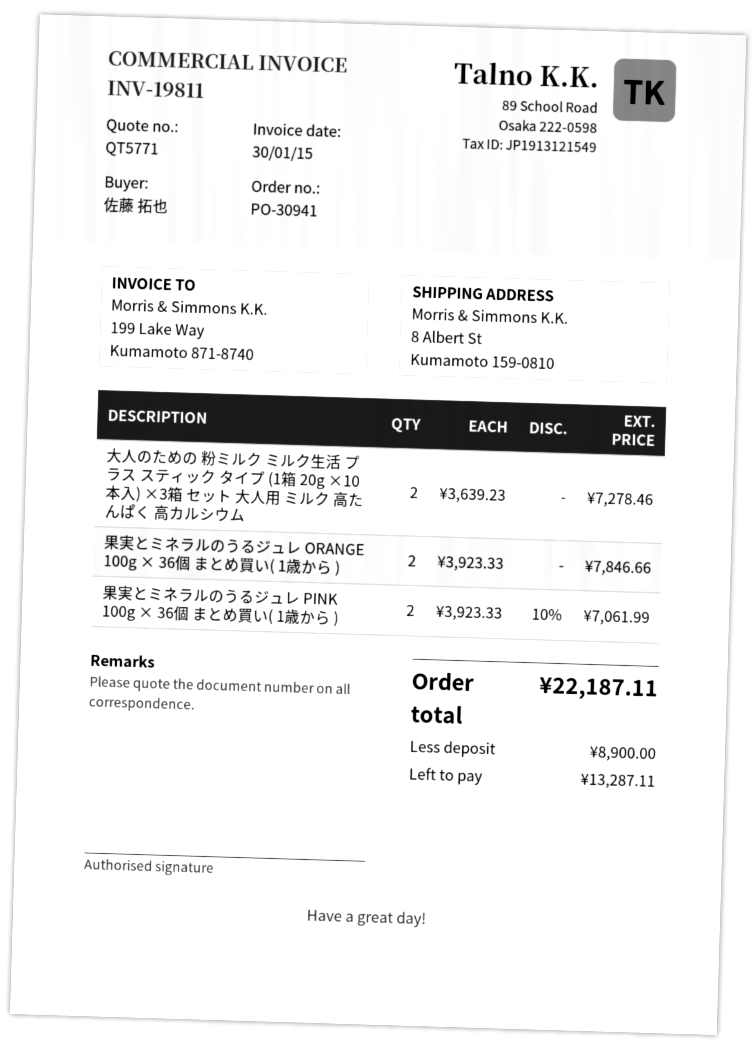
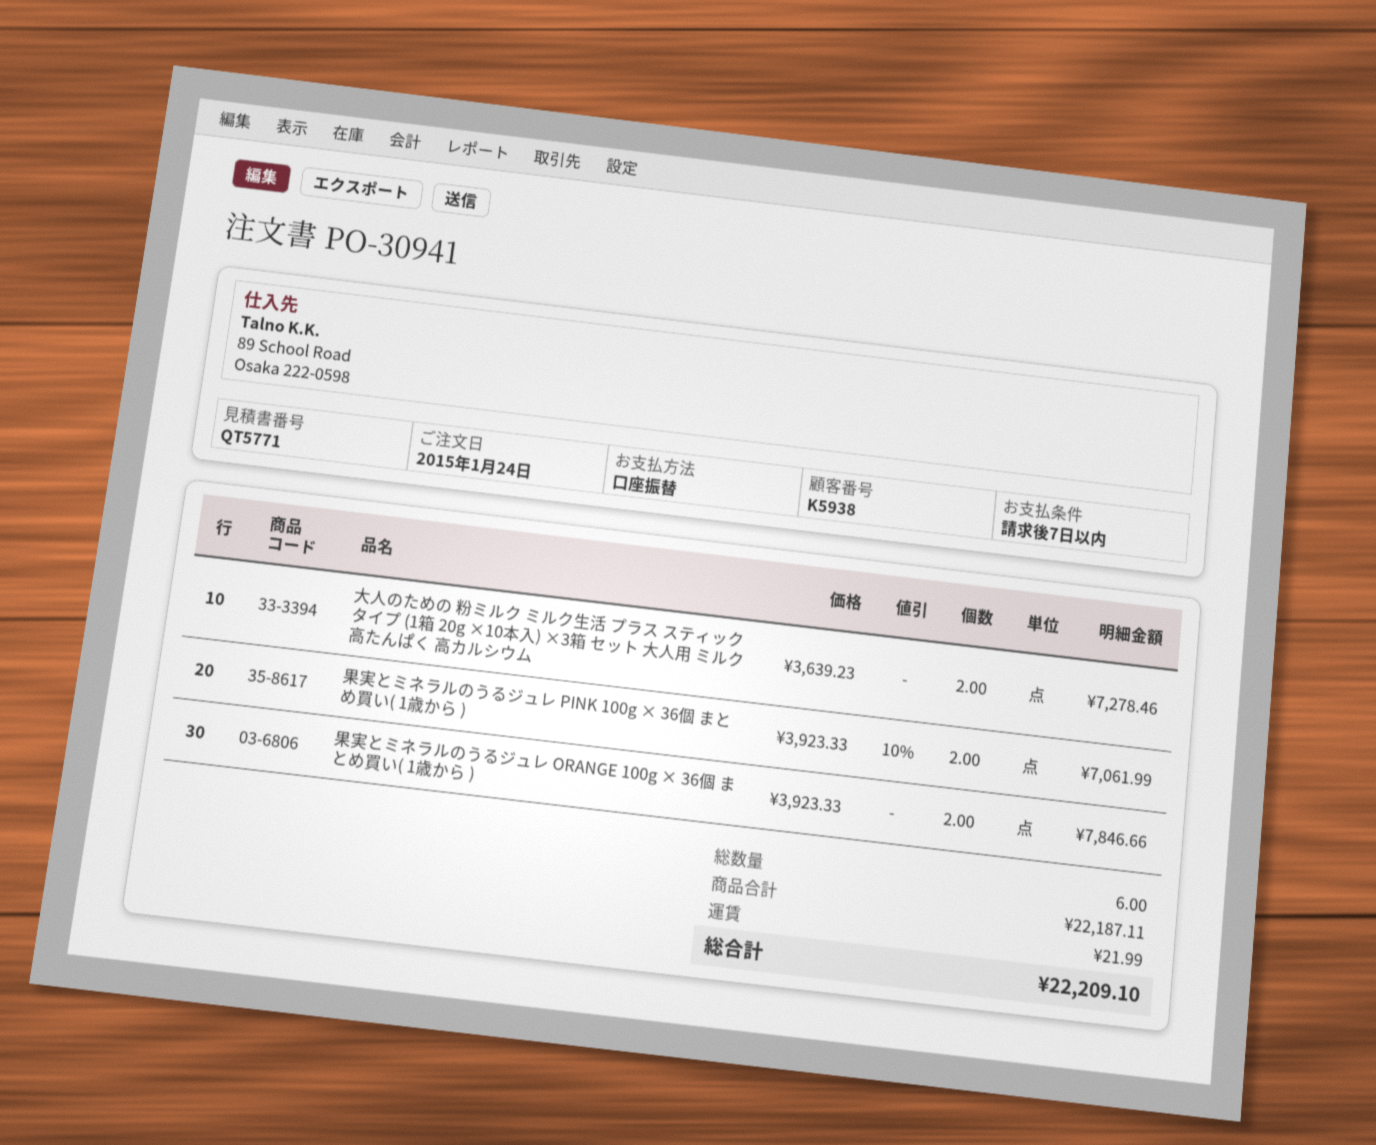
shipping: none -> 21.99
total: 22187.11 -> 22209.10

